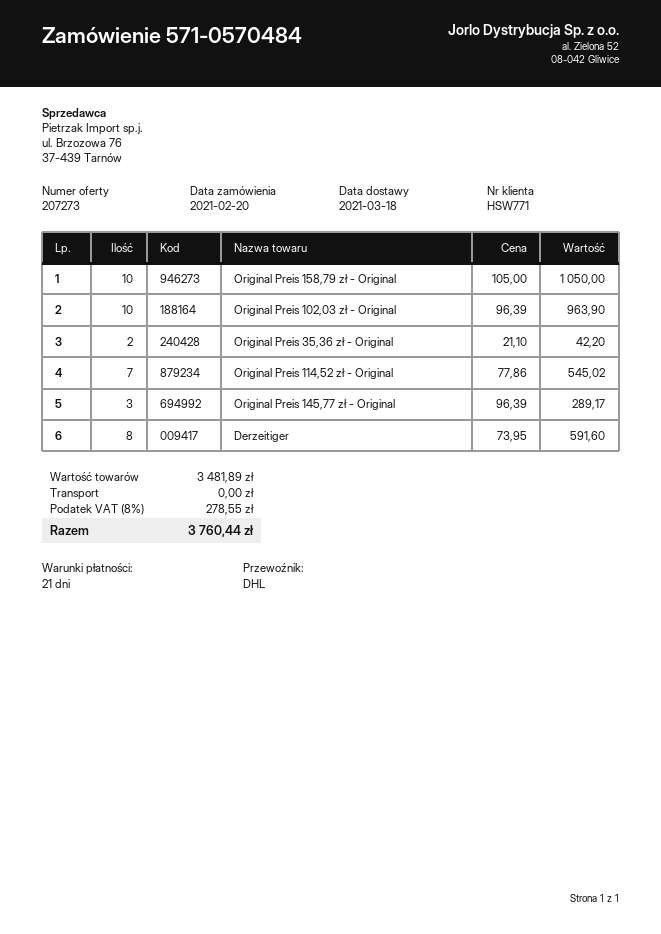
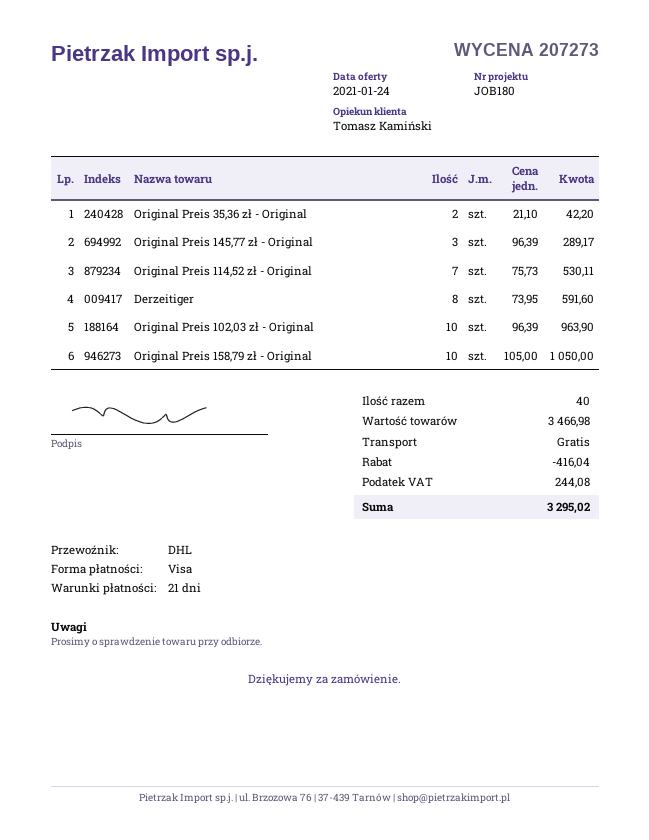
Original Preis 114,52 zł - Original: 7 x 77.86 = 545.02 -> 7 x 75.73 = 530.11
subtotal: 3481.89 -> 3466.98
discount: none -> 416.04
tax: 278.55 -> 244.08
total: 3760.44 -> 3295.02

